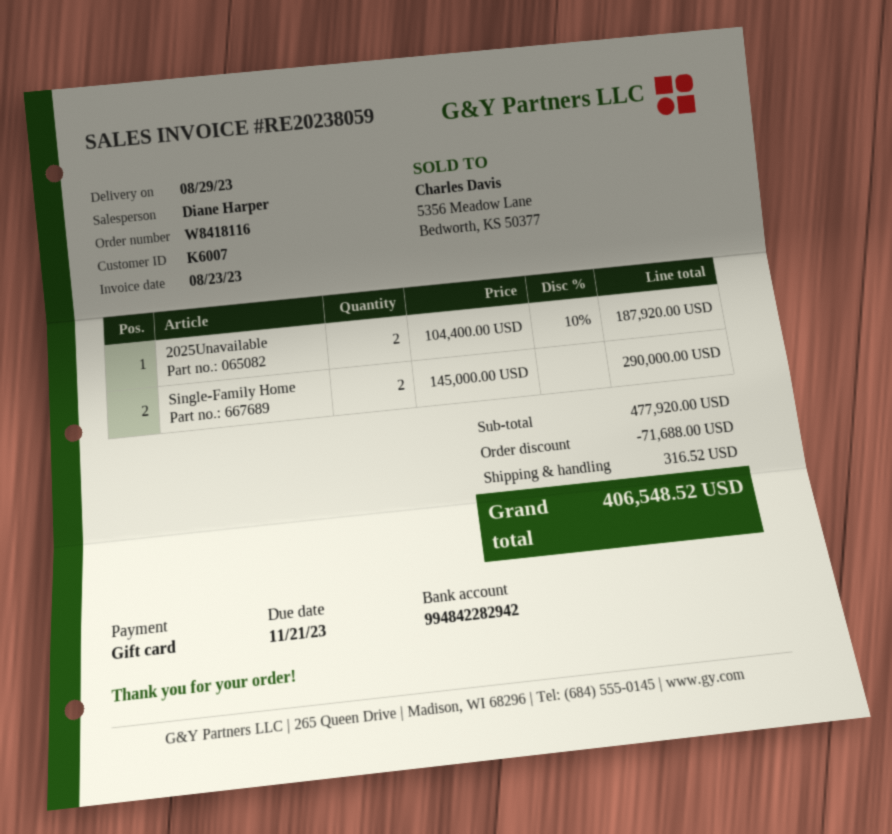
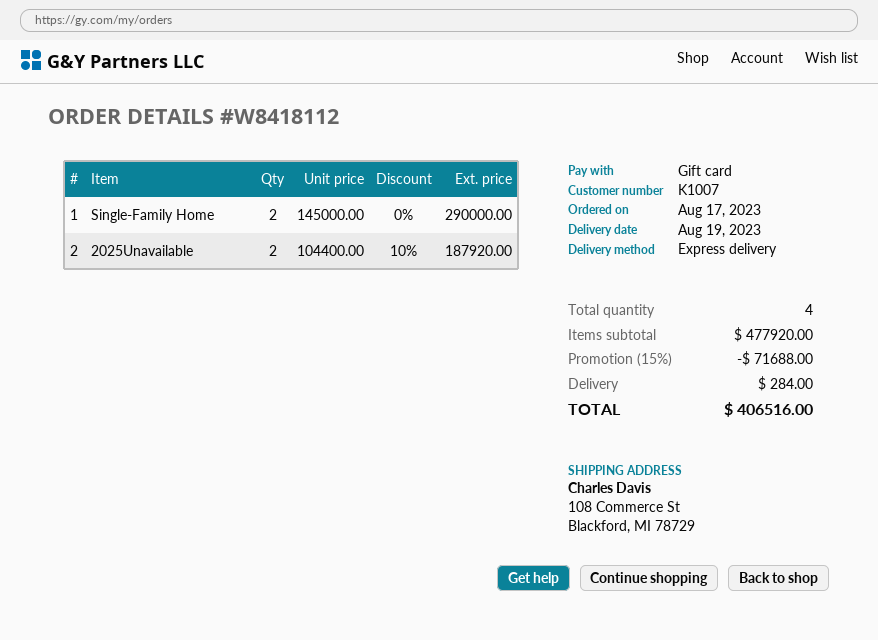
order number: W8418116 -> W8418112
delivery date: 2023-08-29 -> 2023-08-19
customer number: K6007 -> K1007
shipping: 316.52 -> 284.00
total: 406548.52 -> 406516.00

